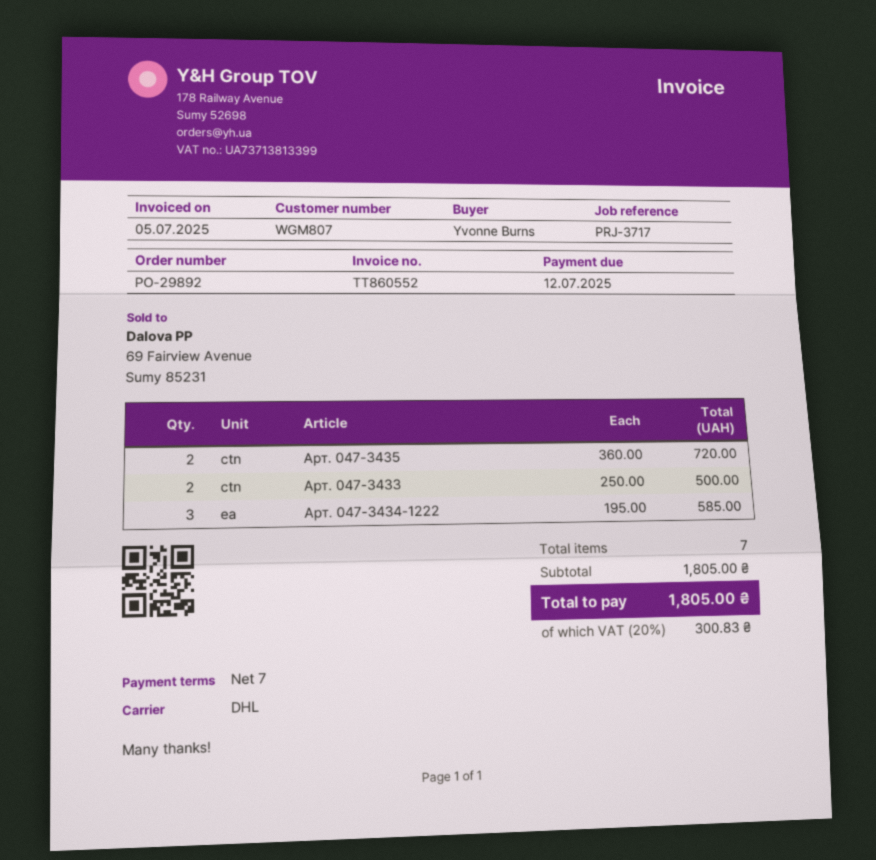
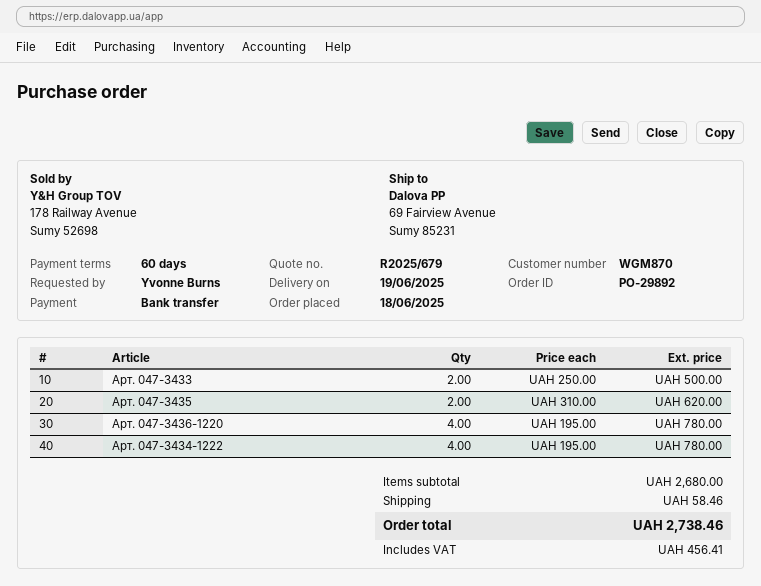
payment terms: 7 days -> 60 days
customer number: WGM807 -> WGM870
Арт. 047-3435: 2 x 360.00 = 720.00 -> 2 x 310.00 = 620.00
Арт. 047-3434-1222: 3 x 195.00 = 585.00 -> 4 x 195.00 = 780.00
Арт. 047-3436-1220: none -> 4 x 195.00 = 780.00
subtotal: 1805.00 -> 2680.00
shipping: none -> 58.46
tax: 300.83 -> 456.41
total: 1805.00 -> 2738.46

